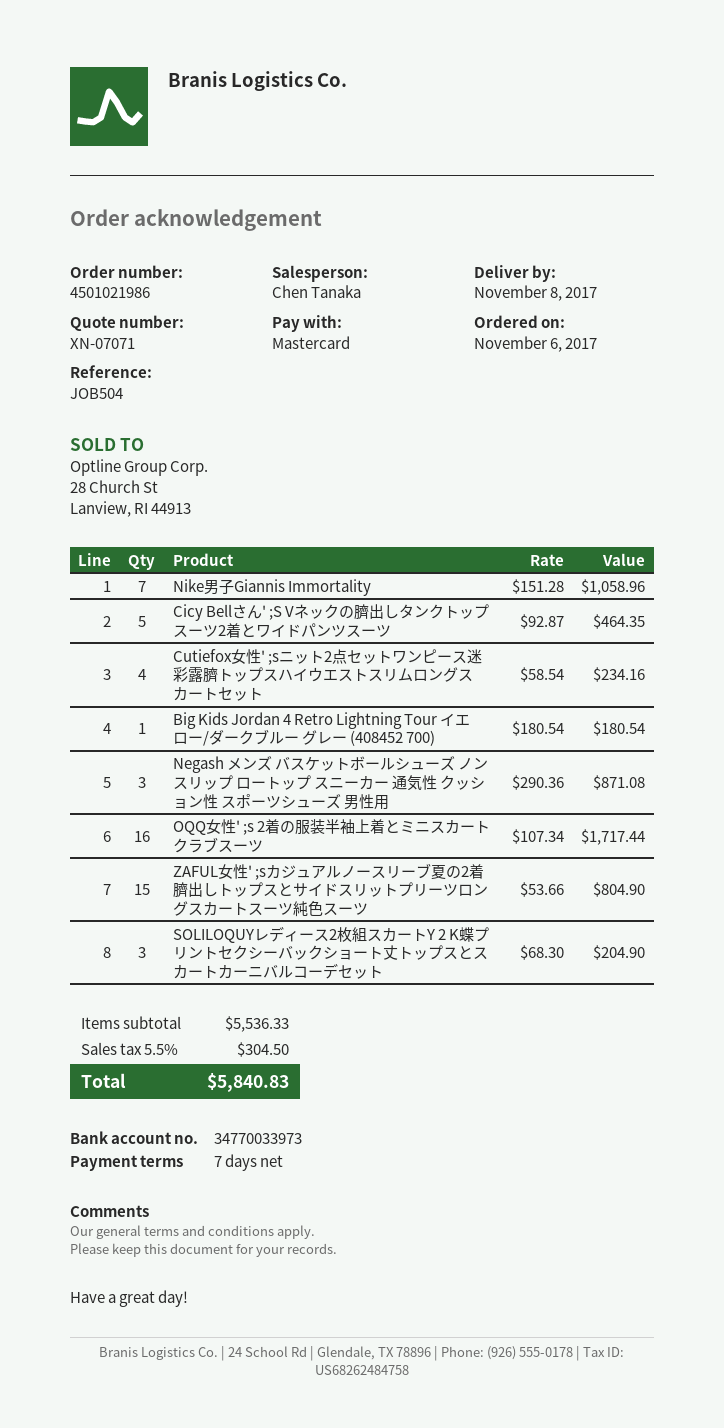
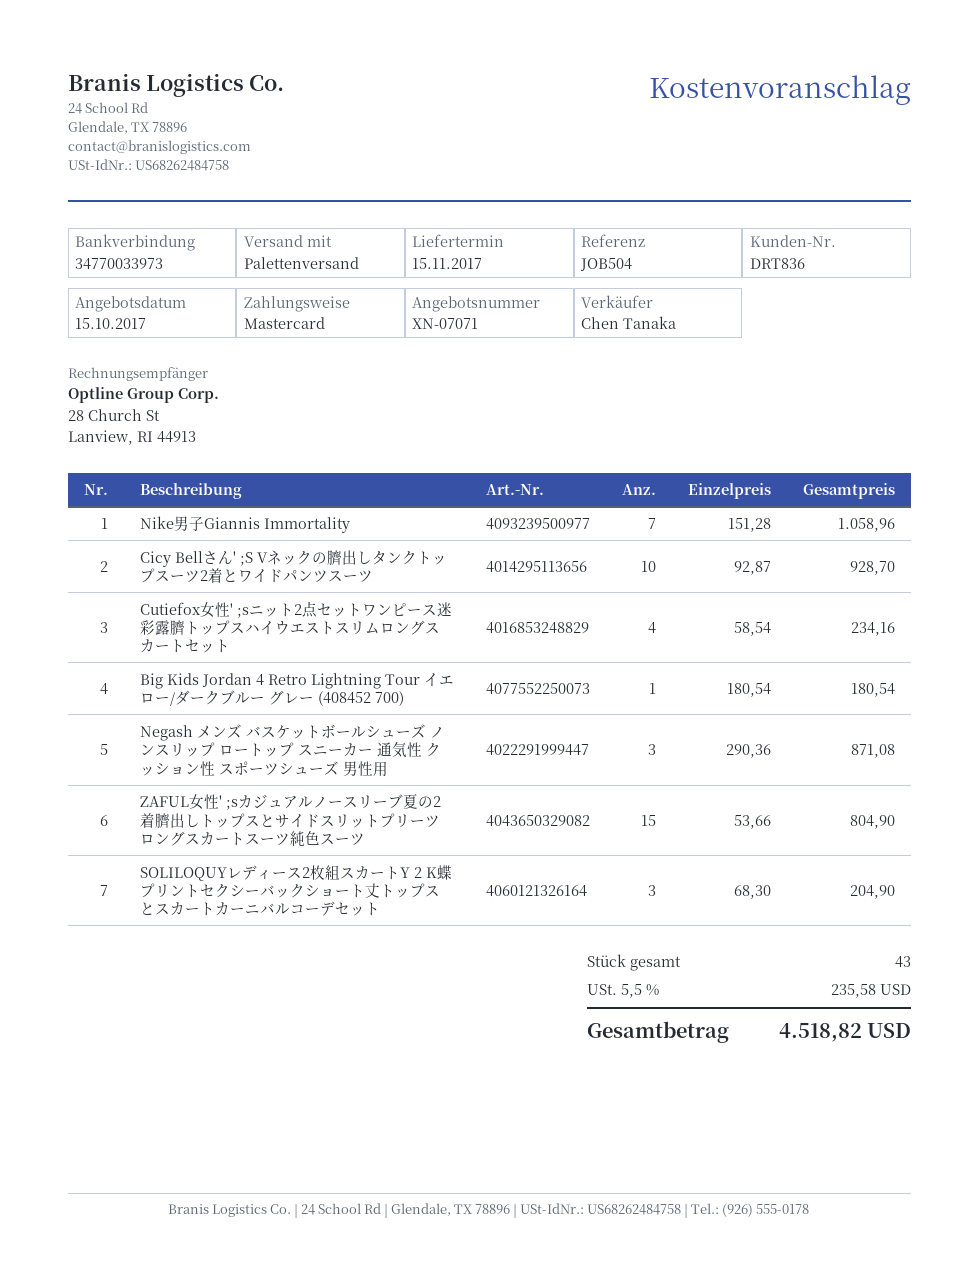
delivery date: 2017-11-08 -> 2017-11-15
Cicy Bellさん' ;S Vネックの臍出しタンクトップスーツ2着とワイドパンツスーツ: 5 x 92.87 = 464.35 -> 10 x 92.87 = 928.70
OQQ女性' ;s 2着の服装半袖上着とミニスカートクラブスーツ: 16 x 107.34 = 1717.44 -> none
tax: 5.5% = 304.50 -> 5.5% = 235.58
total: 5840.83 -> 4518.82

